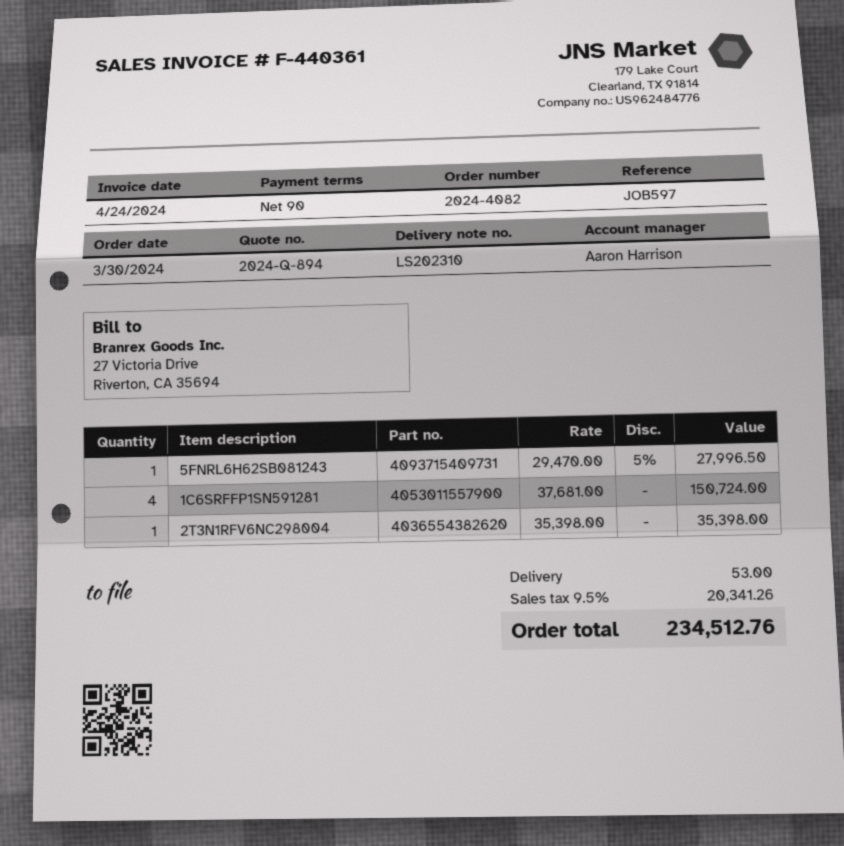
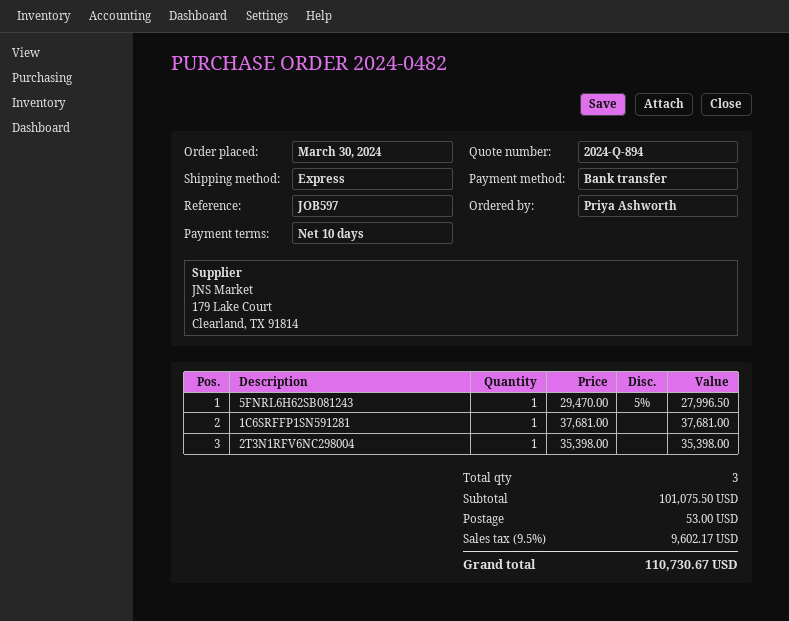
order number: 2024-4082 -> 2024-0482
payment terms: 90 days -> 10 days
1C6SRFFP1SN591281: 4 x 37681.00 = 150724.00 -> 1 x 37681.00 = 37681.00
tax: 9.5% = 20341.26 -> 9.5% = 9602.17
total: 234512.76 -> 110730.67

